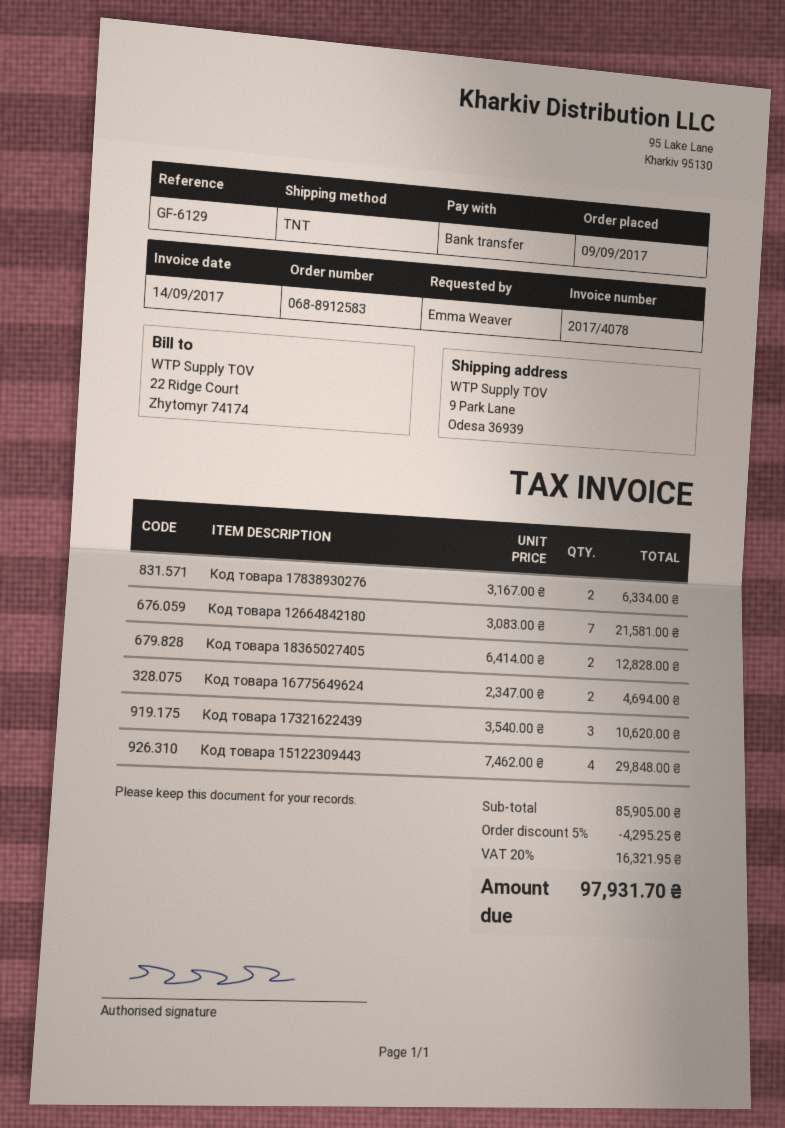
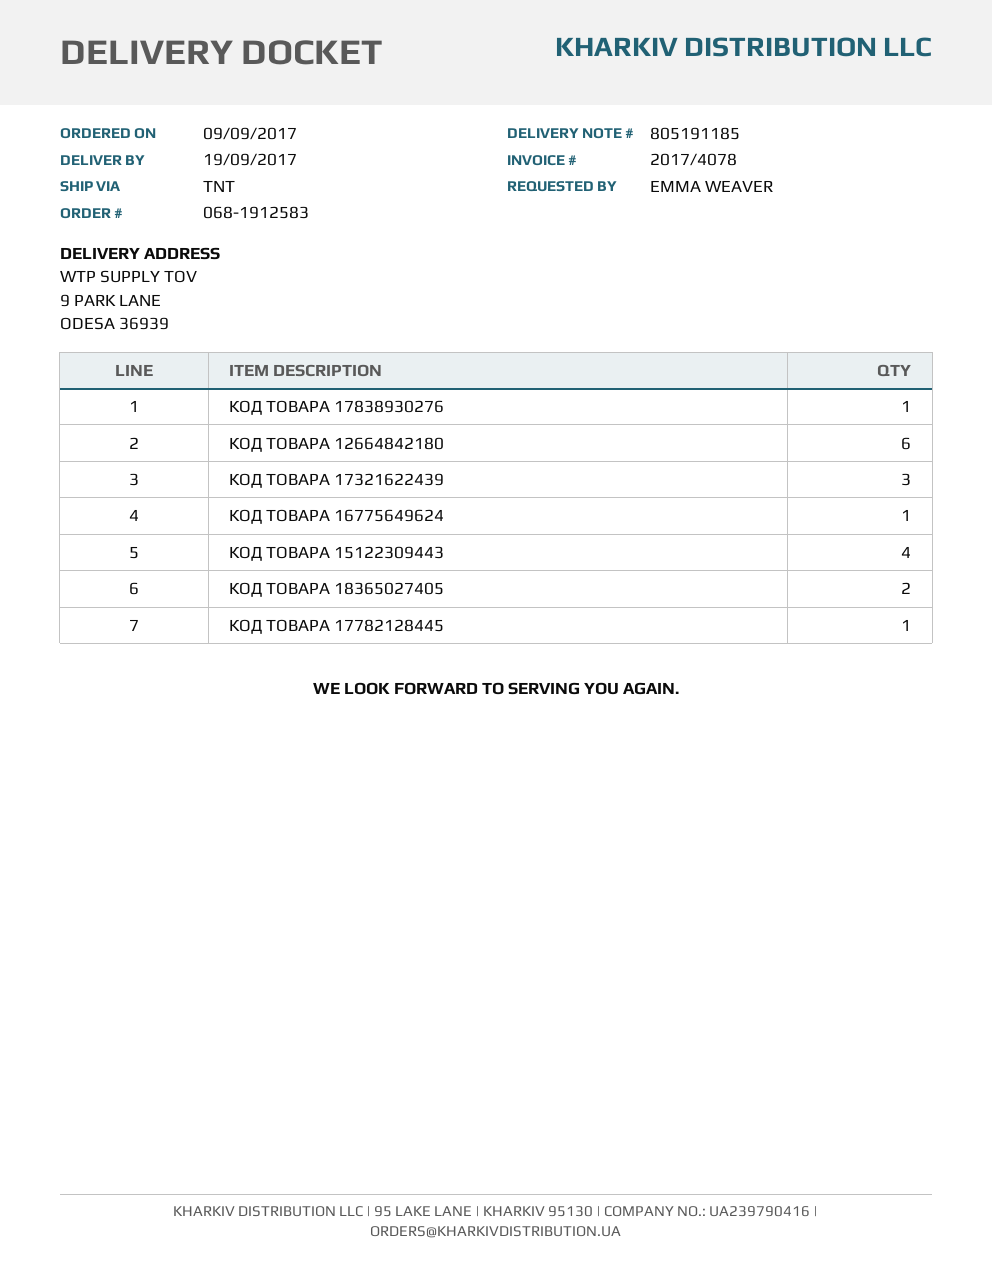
order number: 068-8912583 -> 068-1912583
Код товара 17838930276: 2 -> 1
Код товара 12664842180: 7 -> 6
Код товара 16775649624: 2 -> 1
КОД ТОВАРА 17782128445: none -> 1

